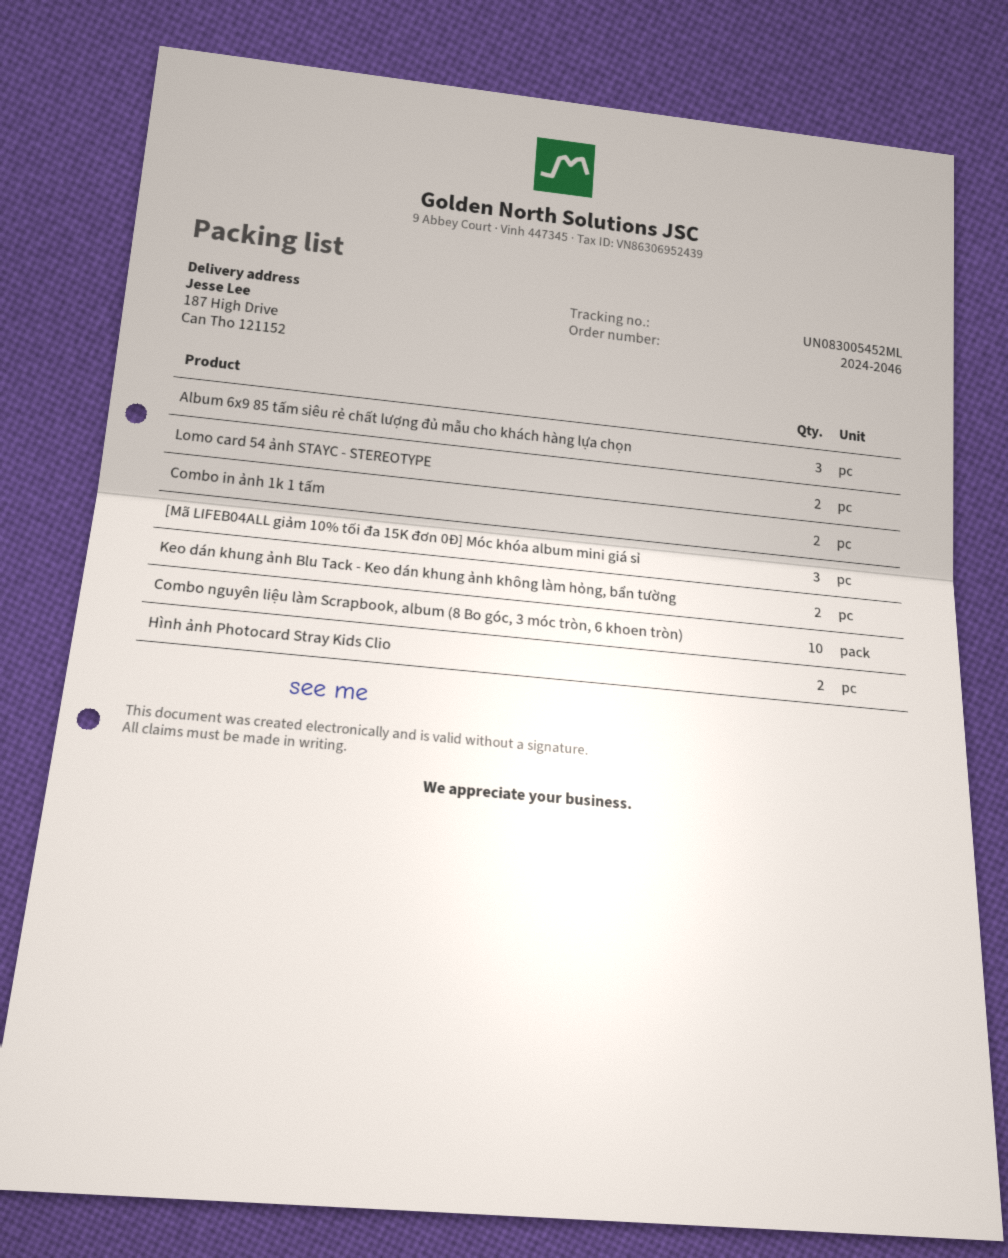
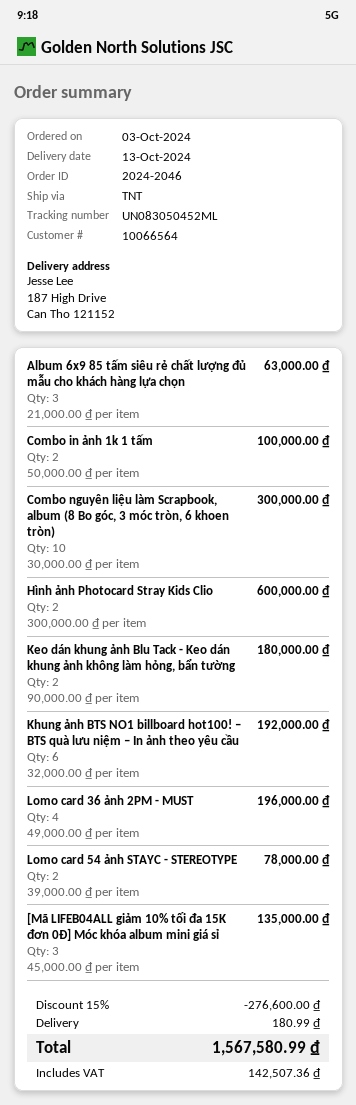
tracking number: UN083005452ML -> UN083050452ML
Khung ảnh BTS NO1 billboard hot100! – BTS quà lưu niệm – In ảnh theo yêu cầu: none -> 6
Lomo card 36 ảnh 2PM - MUST: none -> 4

